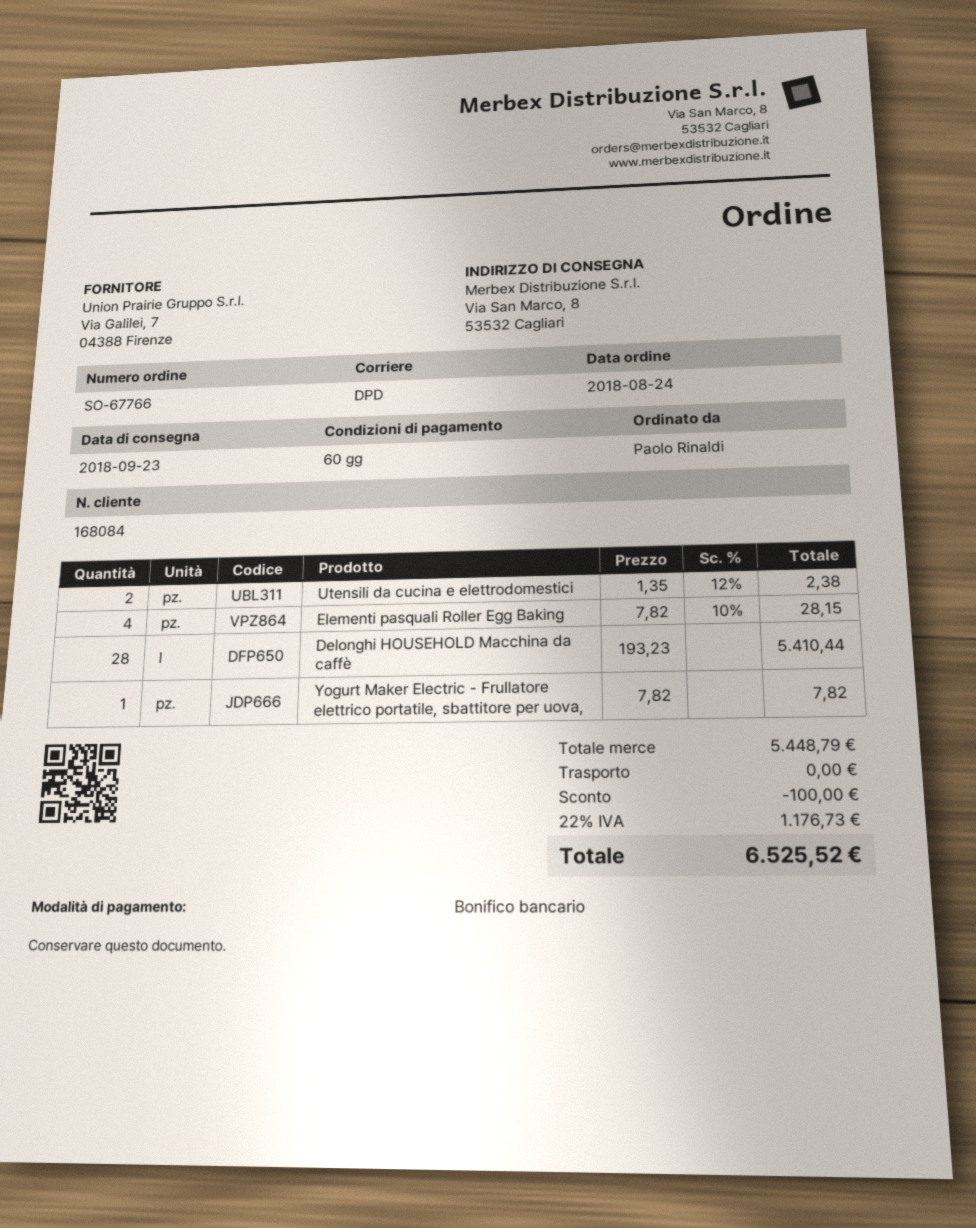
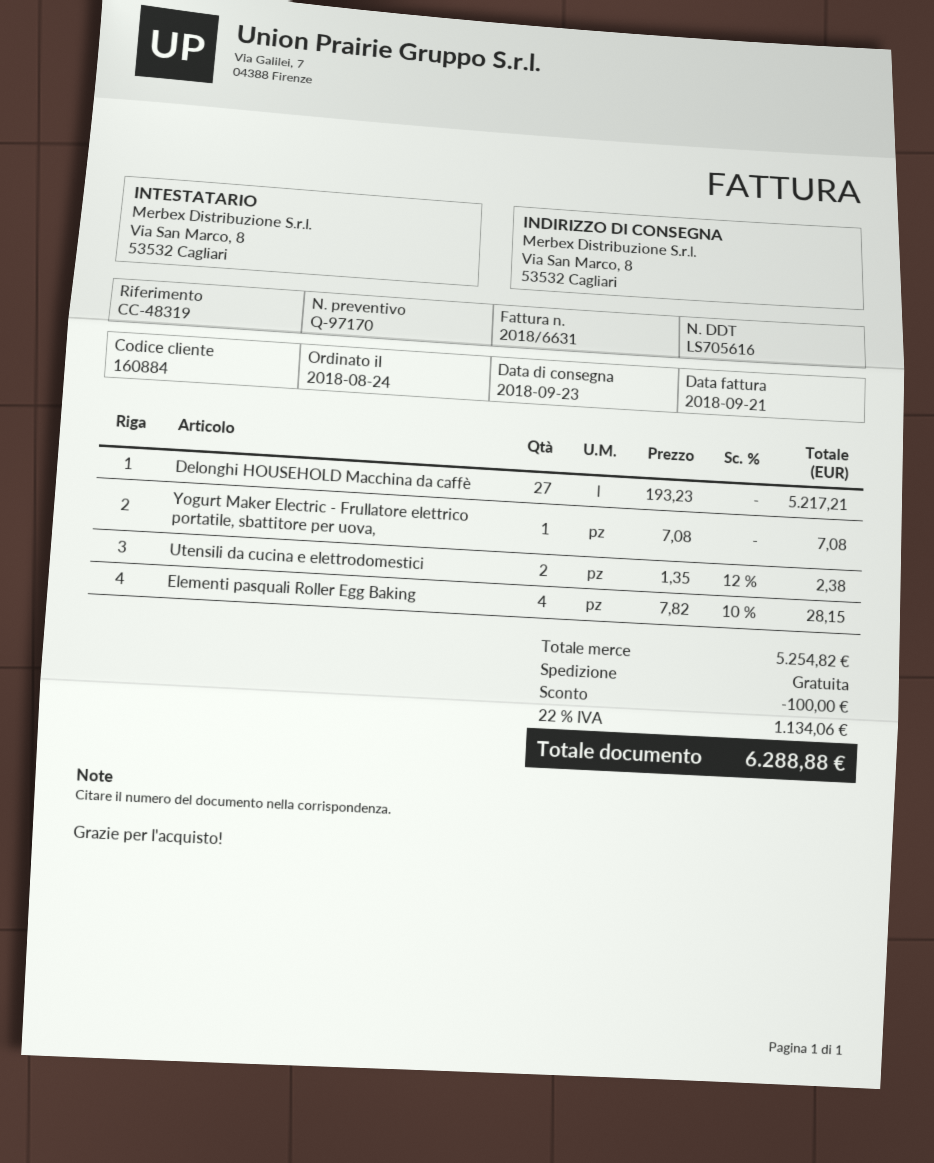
customer number: 168084 -> 160884
Delonghi HOUSEHOLD Macchina da caffè: 28 x 193.23 = 5410.44 -> 27 x 193.23 = 5217.21
Yogurt Maker Electric - Frullatore elettrico portatile, sbattitore per uova,: 1 x 7.82 = 7.82 -> 1 x 7.08 = 7.08
subtotal: 5448.79 -> 5254.82
tax: 22% = 1176.73 -> 22% = 1134.06
total: 6525.52 -> 6288.88

